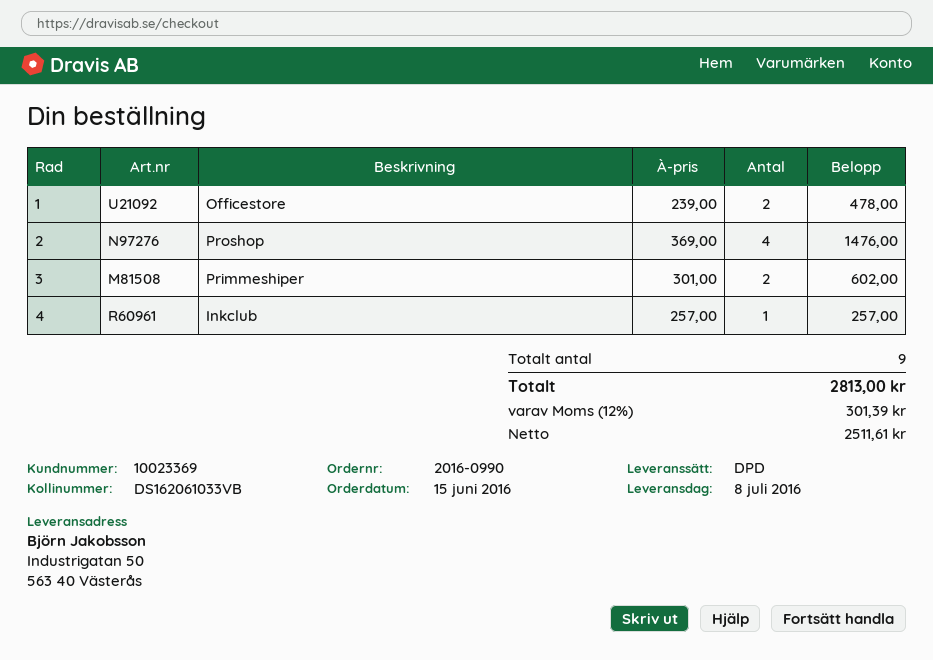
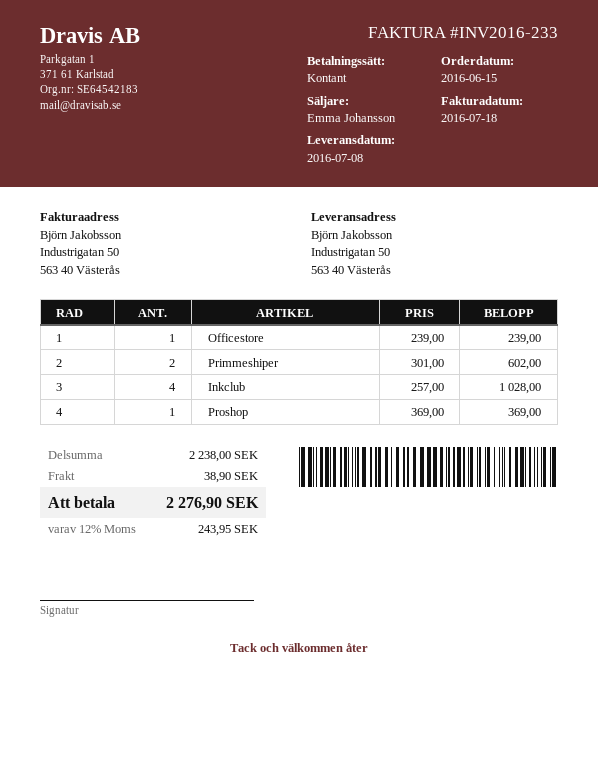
Officestore: 2 x 239.00 = 478.00 -> 1 x 239.00 = 239.00
Proshop: 4 x 369.00 = 1476.00 -> 1 x 369.00 = 369.00
Inkclub: 1 x 257.00 = 257.00 -> 4 x 257.00 = 1028.00
shipping: none -> 38.90
tax: 12% = 301.39 -> 12% = 243.95
total: 2813.00 -> 2276.90

